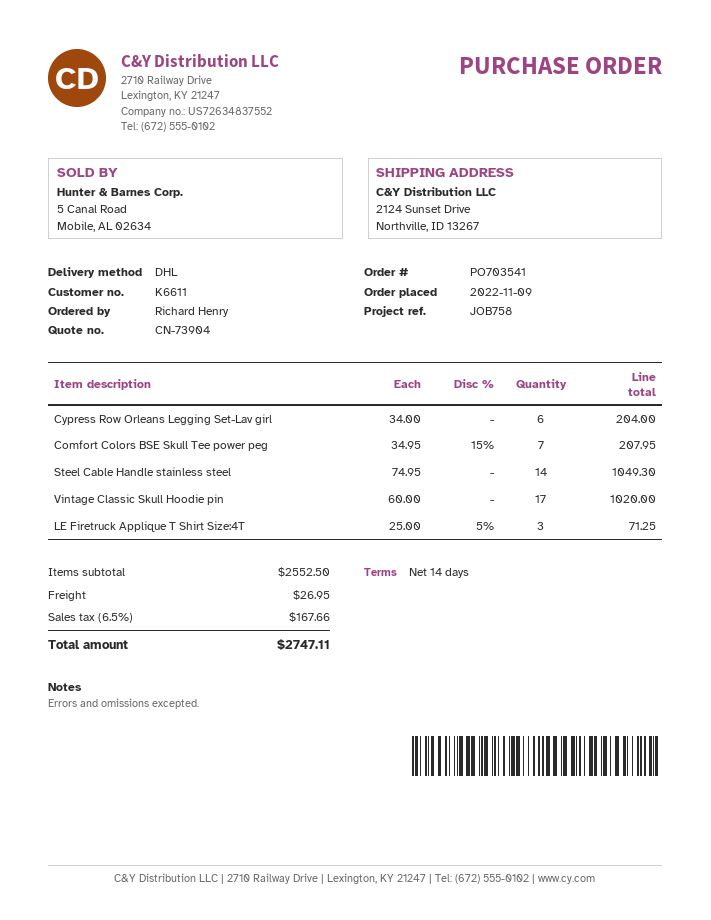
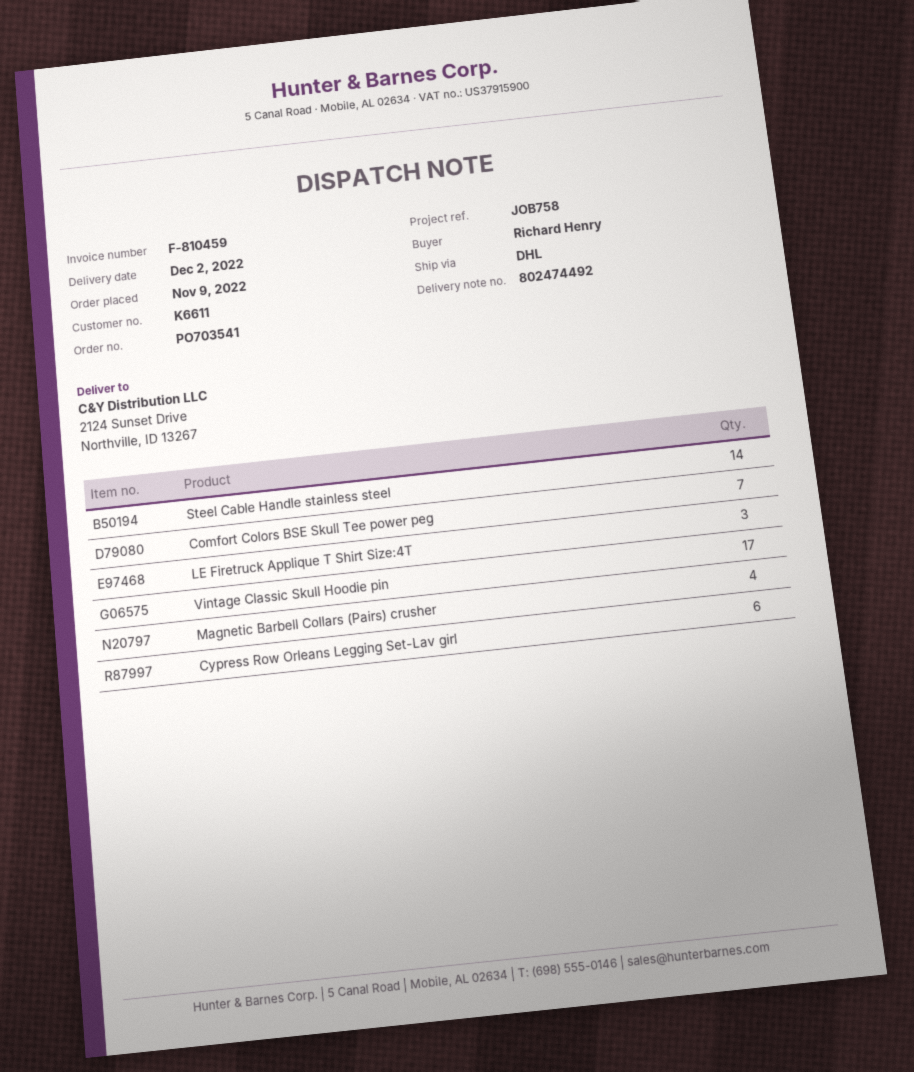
Magnetic Barbell Collars (Pairs) crusher: none -> 4

